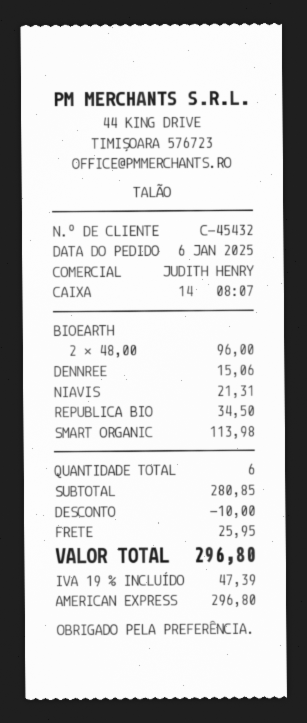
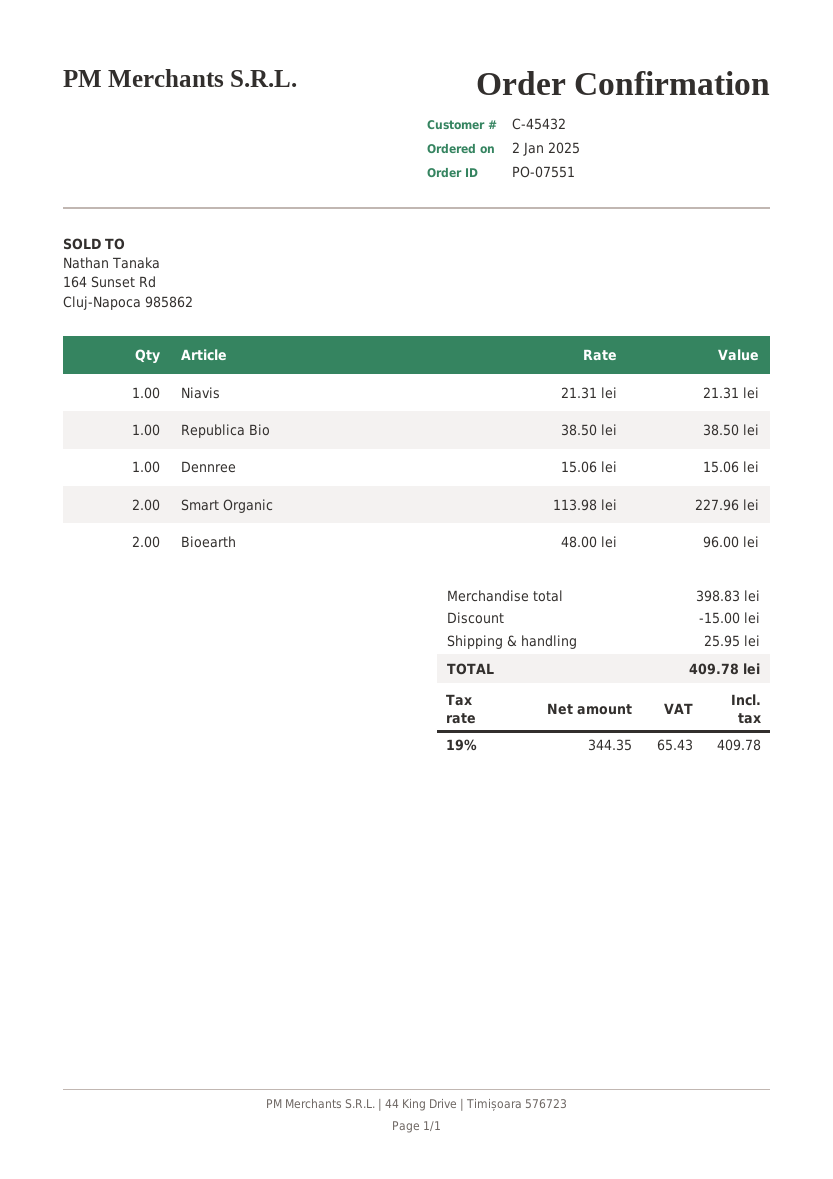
order date: 2025-01-06 -> 2025-01-02
REPUBLICA BIO: 1 x 34.50 = 34.50 -> 1 x 38.50 = 38.50
SMART ORGANIC: 1 x 113.98 = 113.98 -> 2 x 113.98 = 227.96
subtotal: 280.85 -> 398.83
discount: 10.00 -> 15.00
tax: 19% = 47.39 -> 19% = 65.43
total: 296.80 -> 409.78

